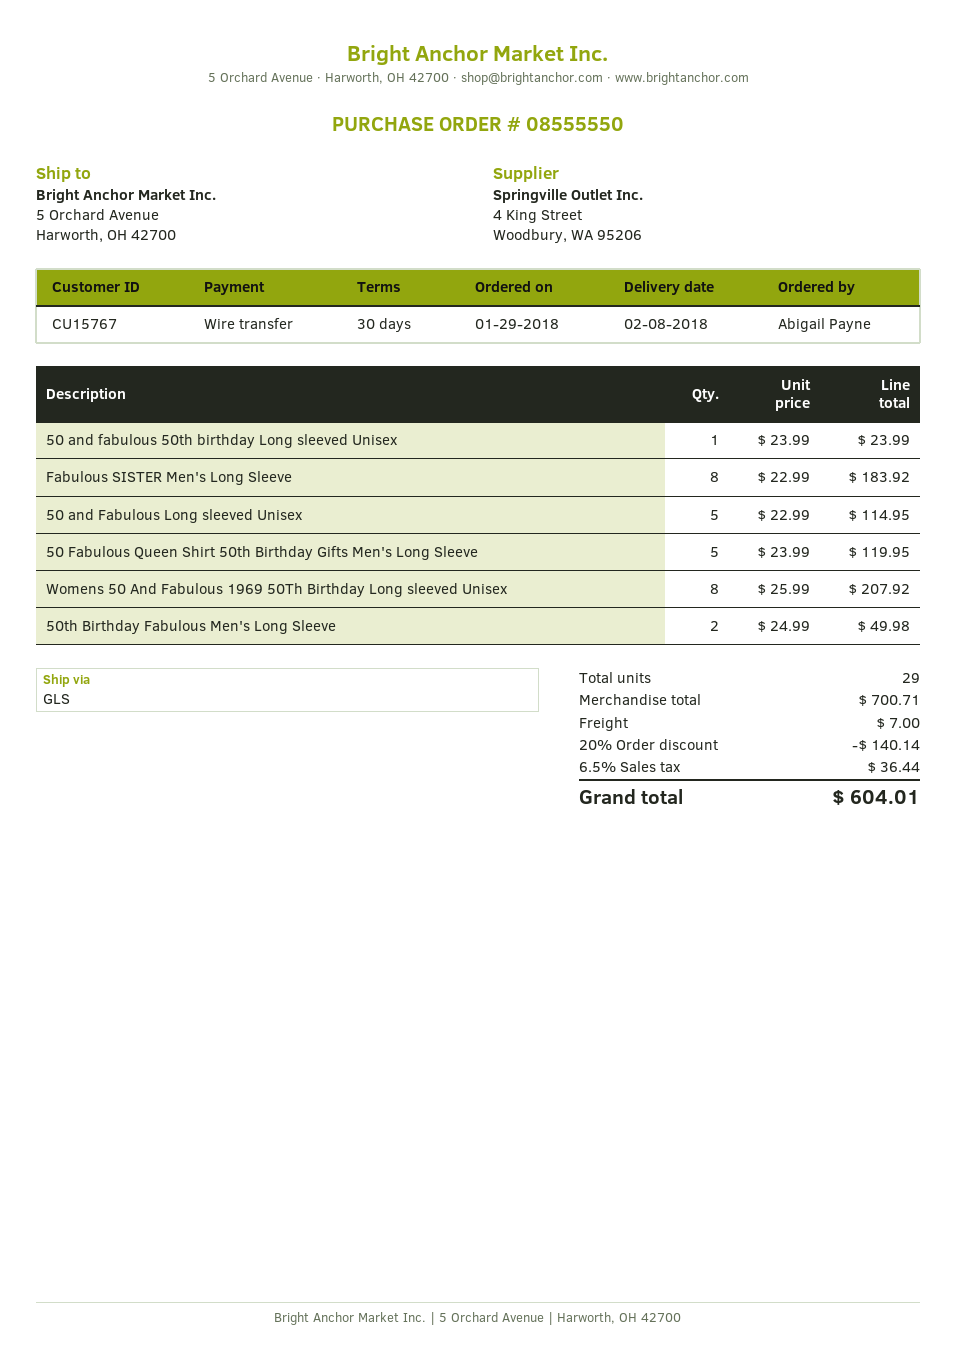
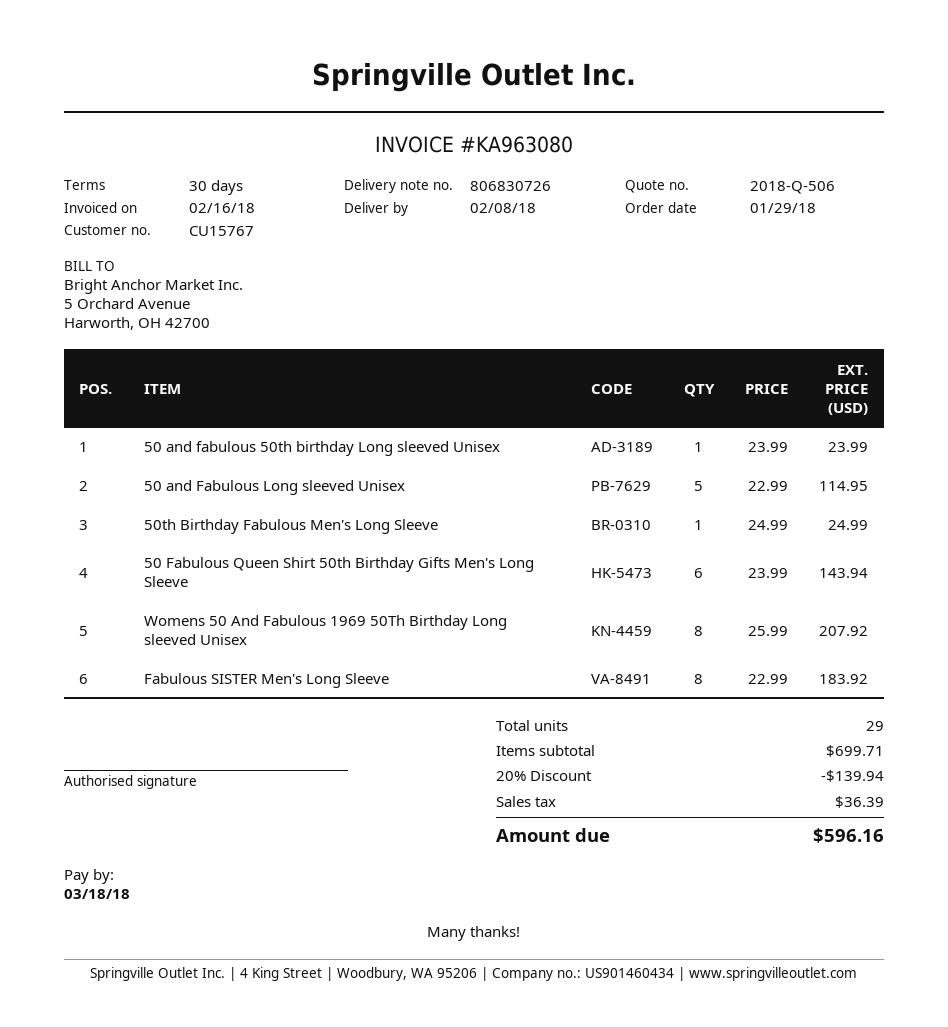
50 Fabulous Queen Shirt 50th Birthday Gifts Men's Long Sleeve: 5 x 23.99 = 119.95 -> 6 x 23.99 = 143.94
50th Birthday Fabulous Men's Long Sleeve: 2 x 24.99 = 49.98 -> 1 x 24.99 = 24.99
subtotal: 700.71 -> 699.71
discount: 20% = 140.14 -> 20% = 139.94
shipping: 7.00 -> none
tax: 36.44 -> 36.39
total: 604.01 -> 596.16

